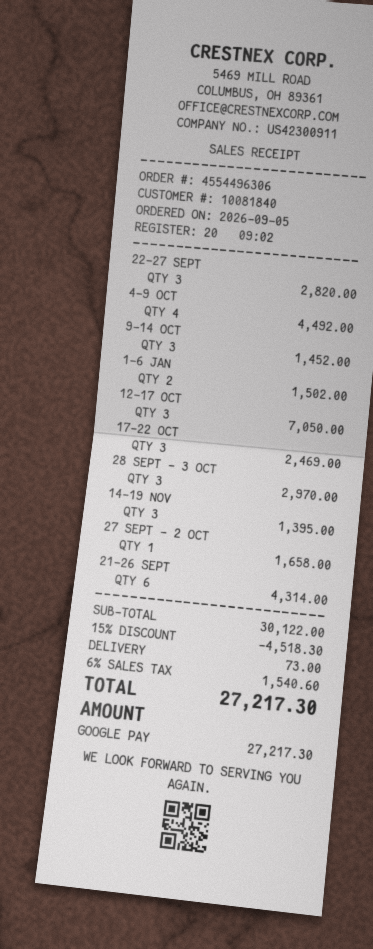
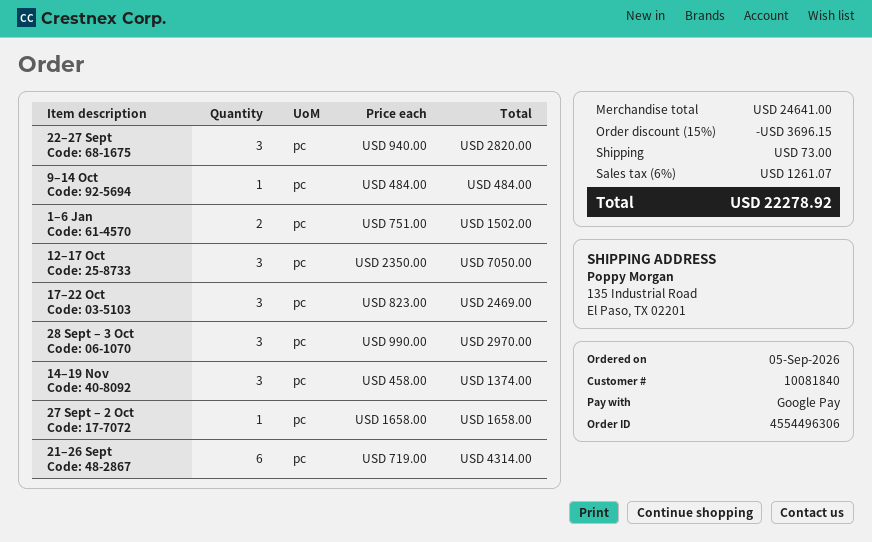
4–9 OCT: 4 for 4492.00 -> none
9–14 OCT: 3 for 1452.00 -> 1 for 484.00
14–19 NOV: 3 for 1395.00 -> 3 for 1374.00
subtotal: 30122.00 -> 24641.00
discount: 15% = 4518.30 -> 15% = 3696.15
tax: 6% = 1540.60 -> 6% = 1261.07
total: 27217.30 -> 22278.92

